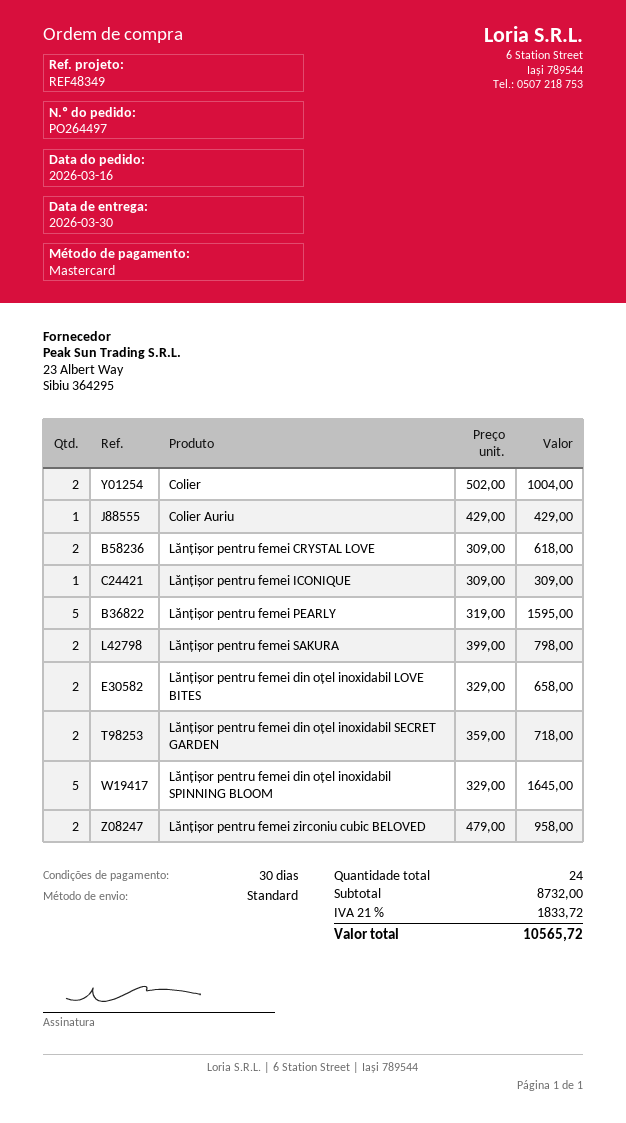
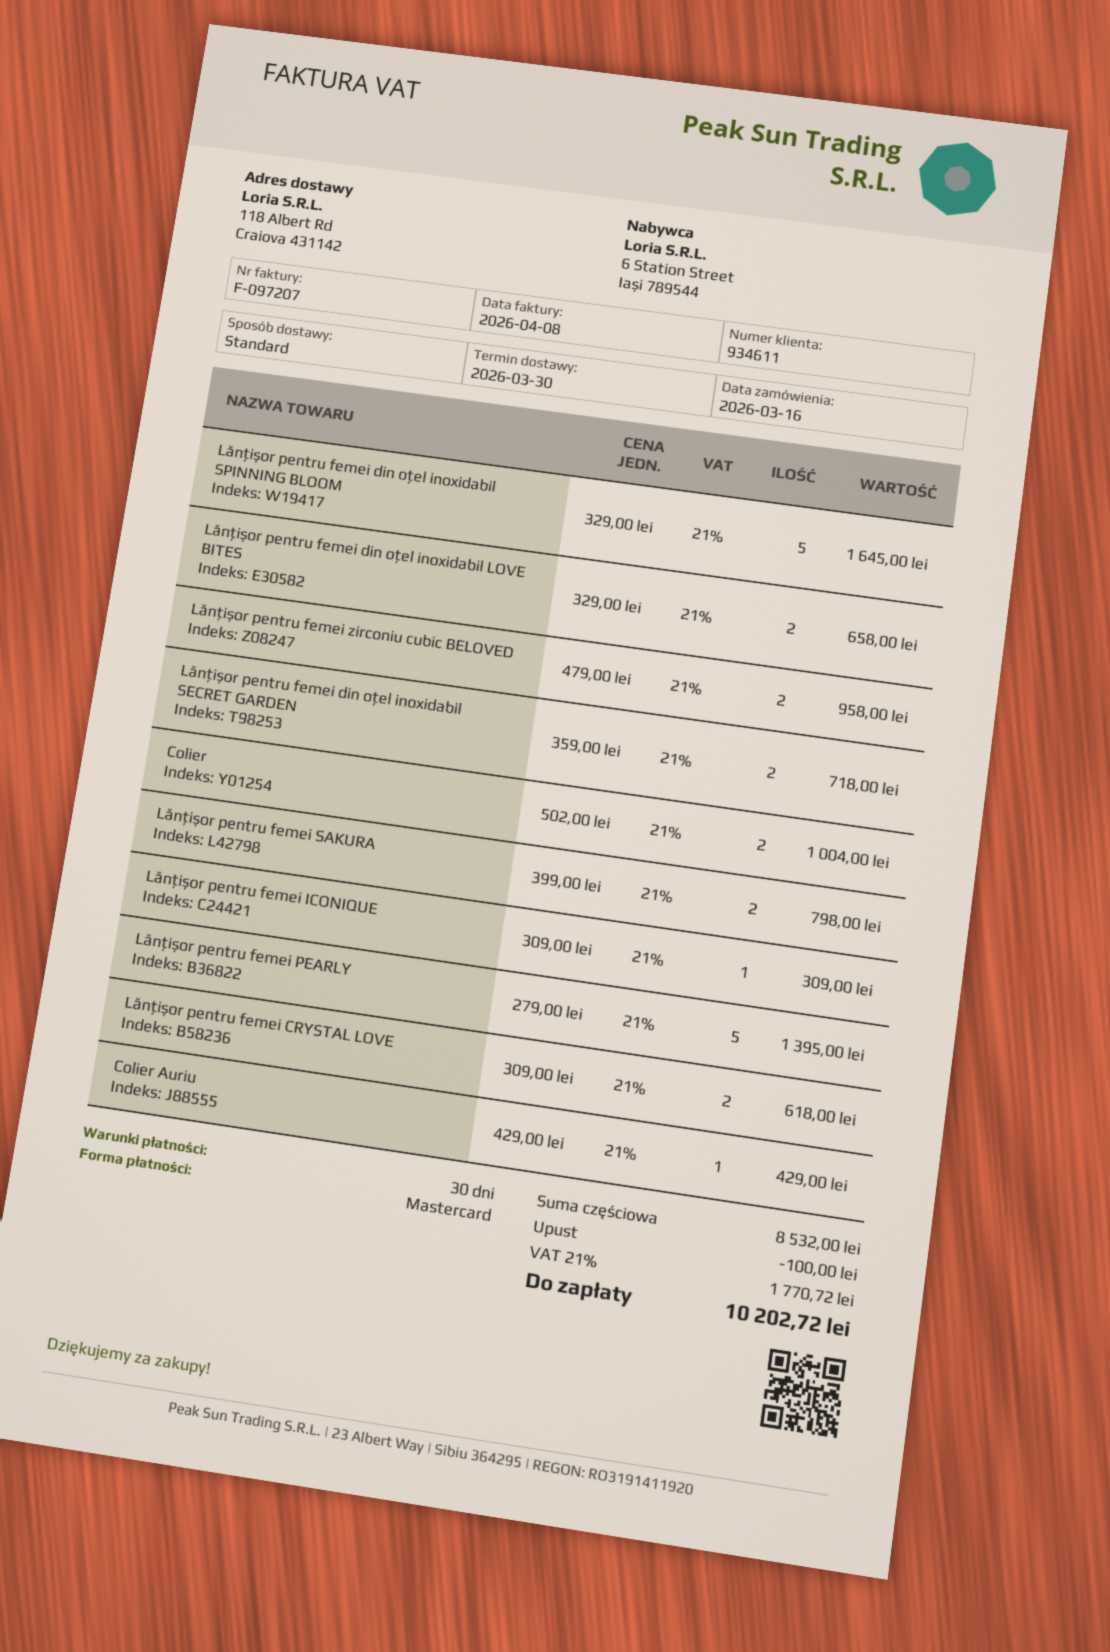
Lănțișor pentru femei PEARLY: 5 x 319.00 = 1595.00 -> 5 x 279.00 = 1395.00
subtotal: 8732.00 -> 8532.00
discount: none -> 100.00
tax: 21% = 1833.72 -> 21% = 1770.72
total: 10565.72 -> 10202.72

